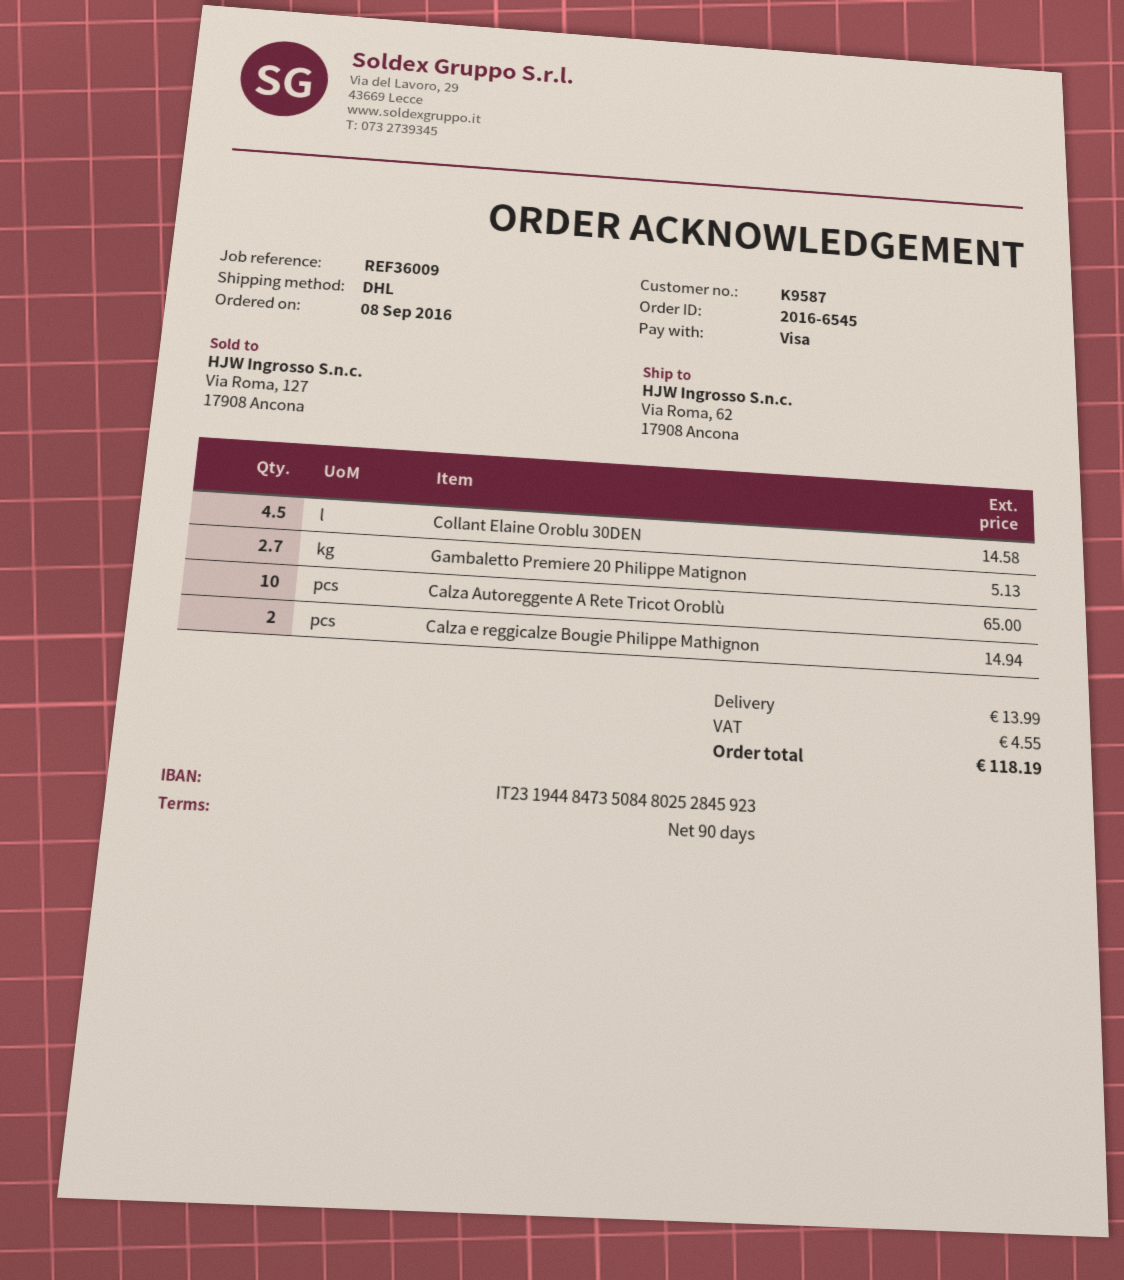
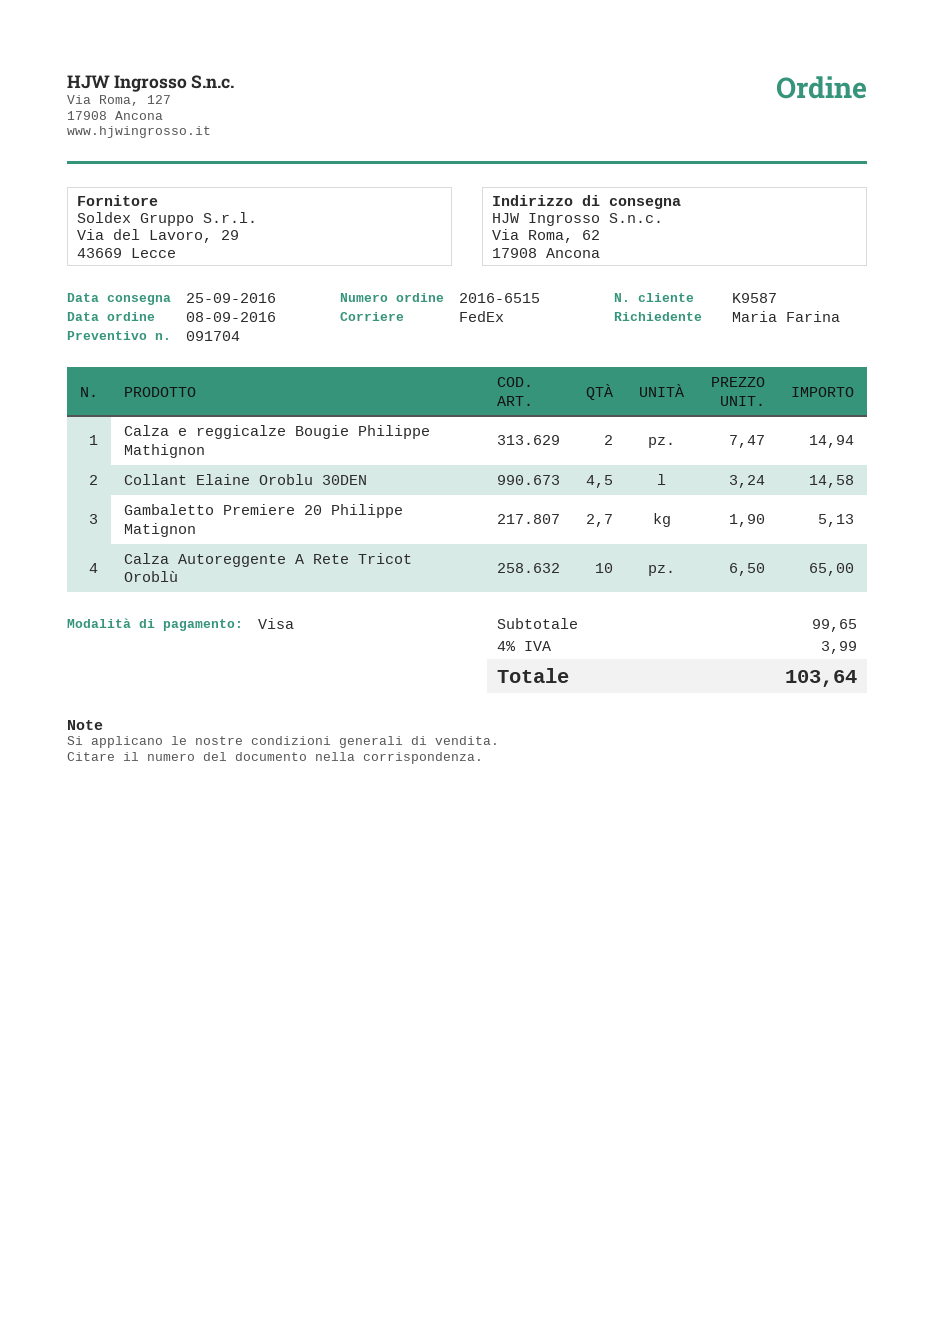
order number: 2016-6545 -> 2016-6515
shipping method: DHL -> FedEx
shipping: 13.99 -> none
tax: 4.55 -> 3.99
total: 118.19 -> 103.64

